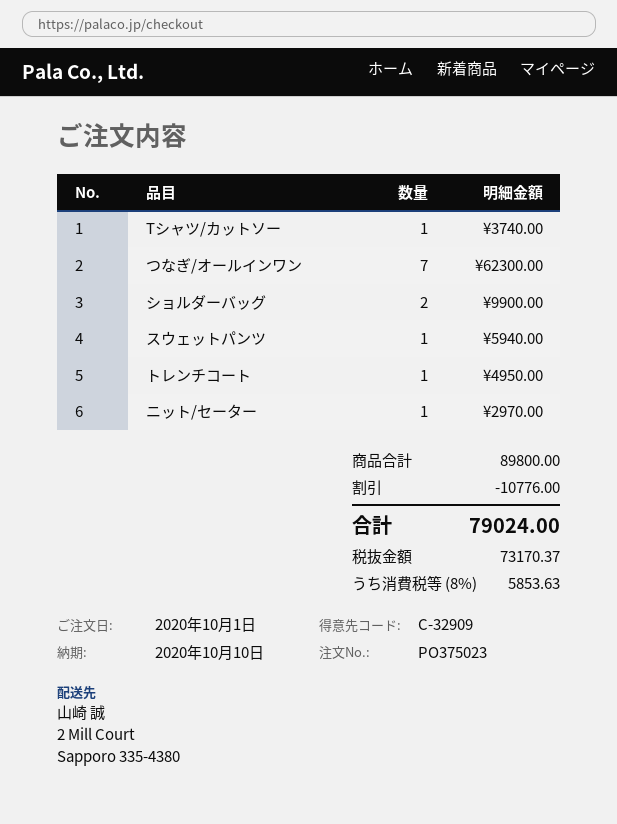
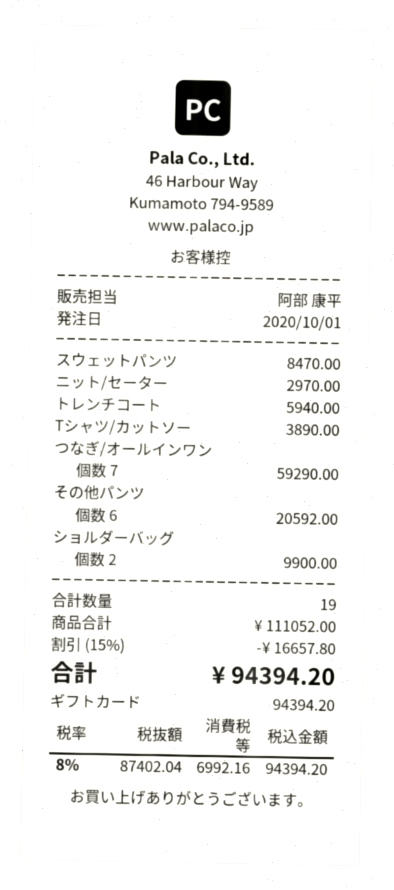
Tシャツ/カットソー: 1 for 3740.00 -> 1 for 3890.00
つなぎ/オールインワン: 7 for 62300.00 -> 7 for 59290.00
スウェットパンツ: 1 for 5940.00 -> 1 for 8470.00
トレンチコート: 1 for 4950.00 -> 1 for 5940.00
その他パンツ: none -> 6 for 20592.00
subtotal: 89800.00 -> 111052.00
discount: 10776.00 -> 16657.80
net: 73170.37 -> 87402.04
tax: 8% = 5853.63 -> 8% = 6992.16
total: 79024.00 -> 94394.20

